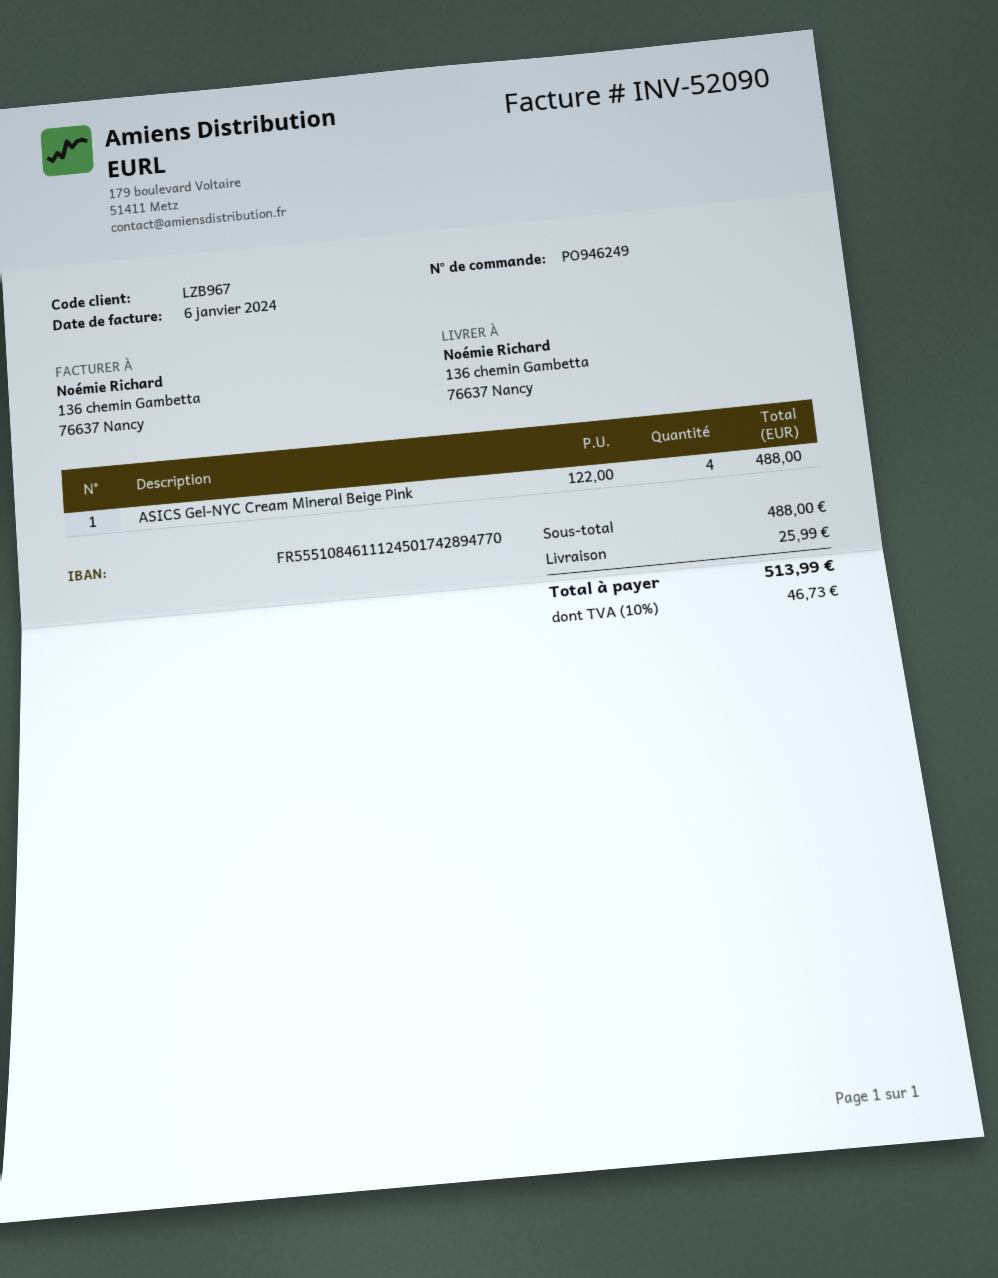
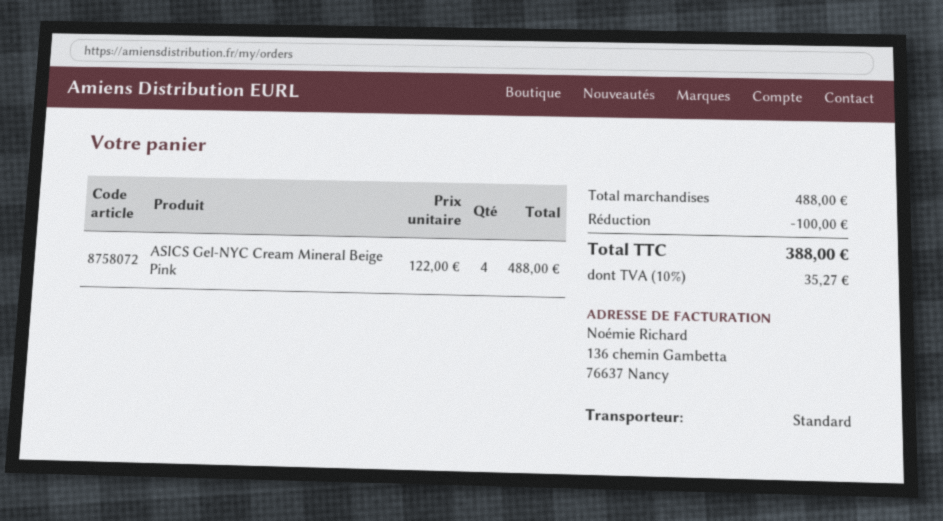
discount: none -> 100.00
shipping: 25.99 -> none
tax: 10% = 46.73 -> 10% = 35.27
total: 513.99 -> 388.00

